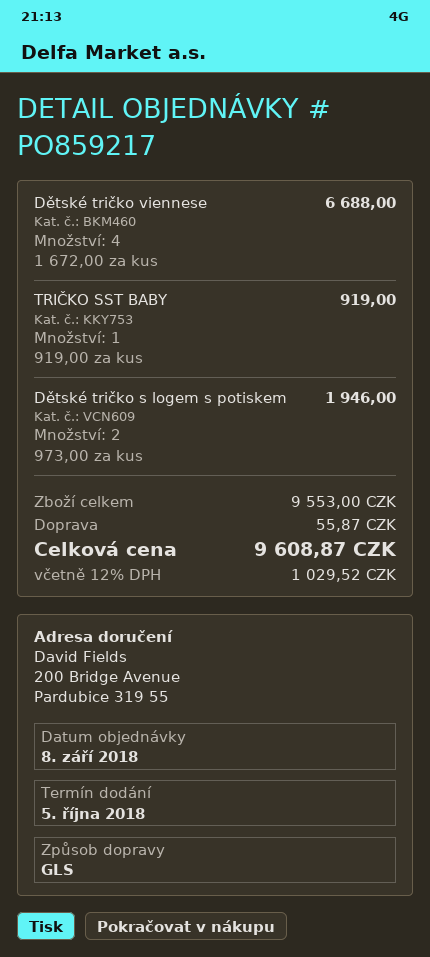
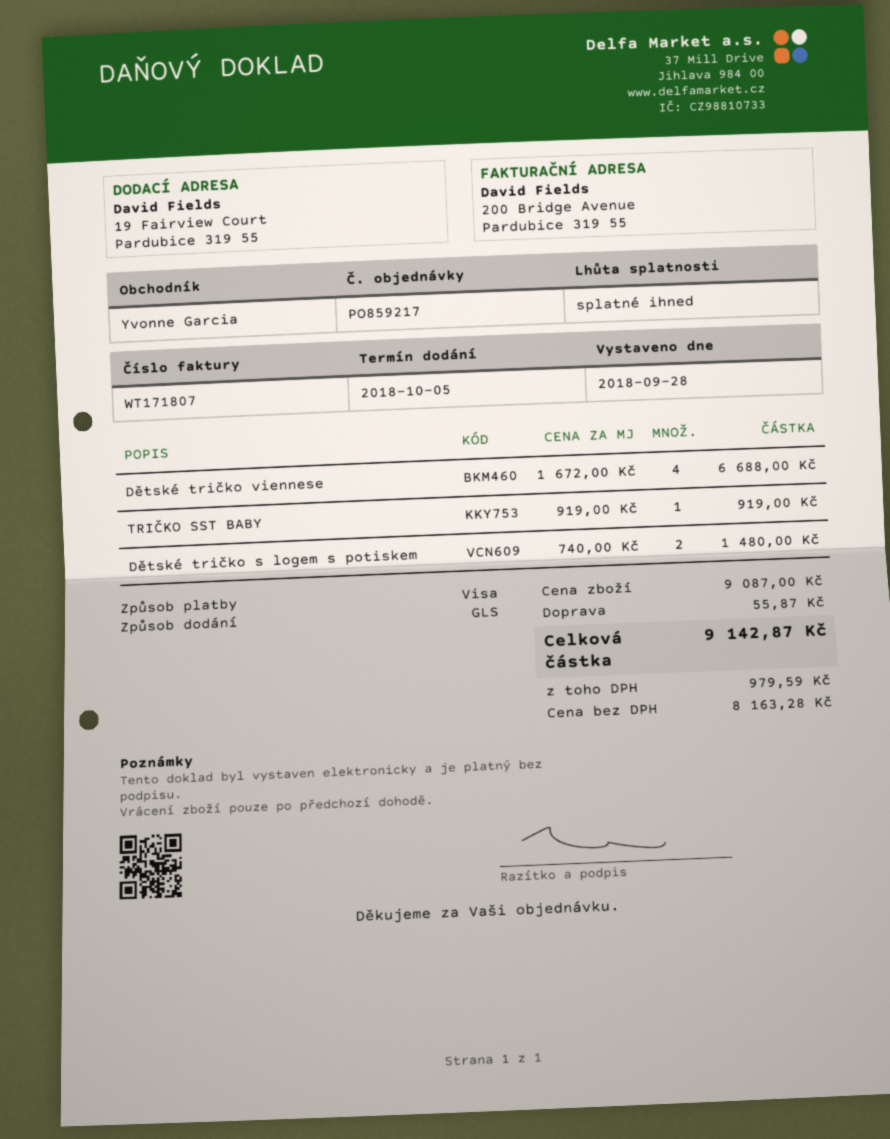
ship to: 200 Bridge Avenue, Pardubice 319 55 -> 19 Fairview Court, Pardubice 319 55
Dětské tričko s logem s potiskem: 2 x 973.00 = 1946.00 -> 2 x 740.00 = 1480.00
subtotal: 9553.00 -> 9087.00
tax: 1029.52 -> 979.59
total: 9608.87 -> 9142.87

